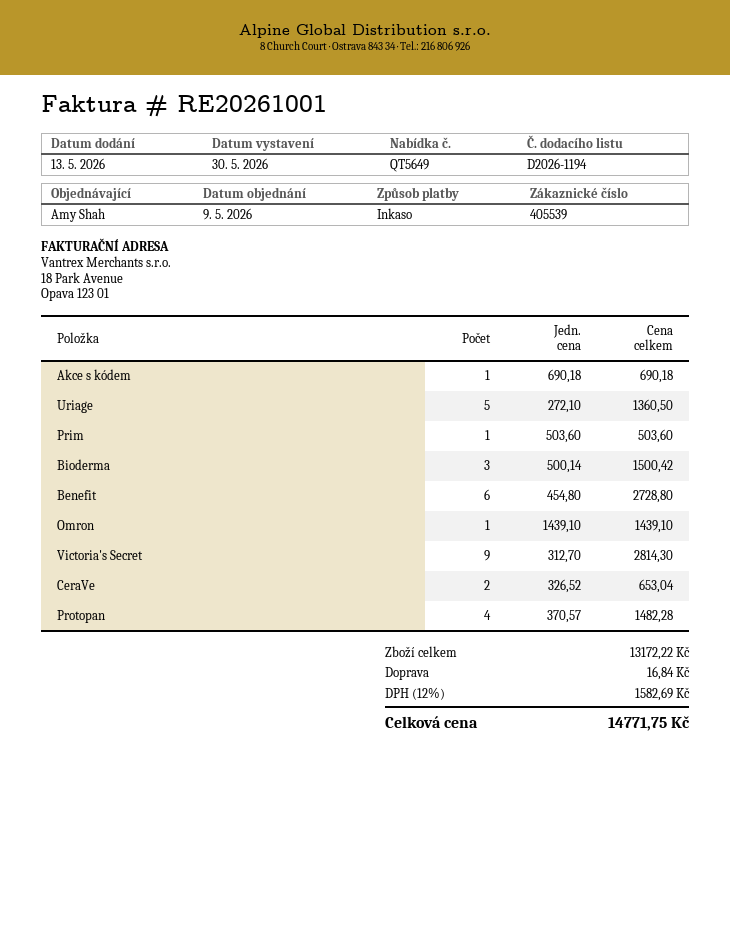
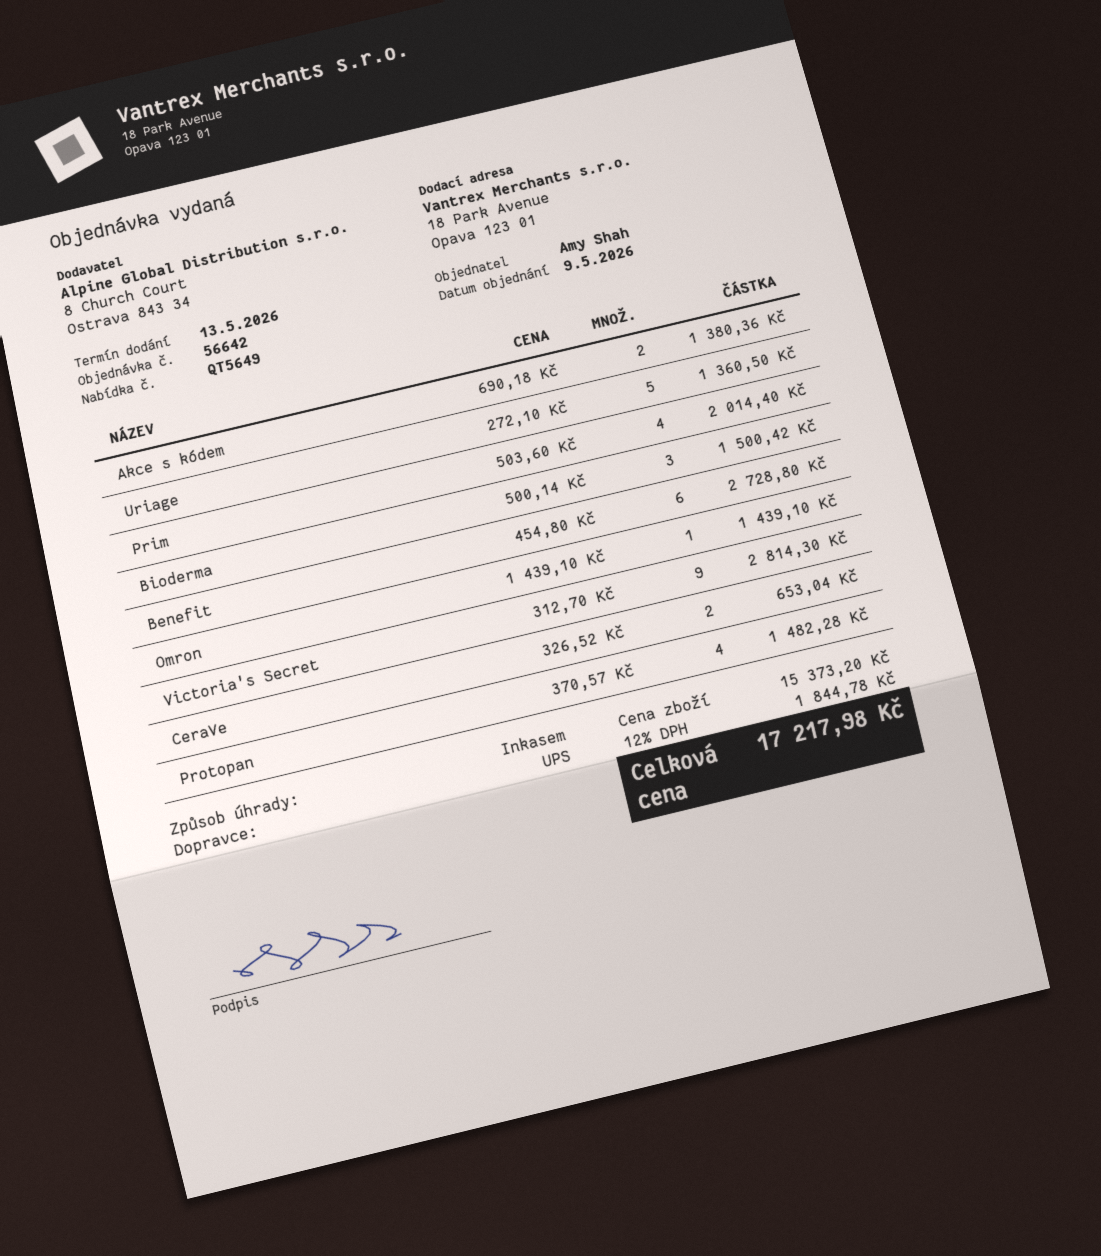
Akce s kódem: 1 x 690.18 = 690.18 -> 2 x 690.18 = 1380.36
Prim: 1 x 503.60 = 503.60 -> 4 x 503.60 = 2014.40
subtotal: 13172.22 -> 15373.20
shipping: 16.84 -> none
tax: 12% = 1582.69 -> 12% = 1844.78
total: 14771.75 -> 17217.98

